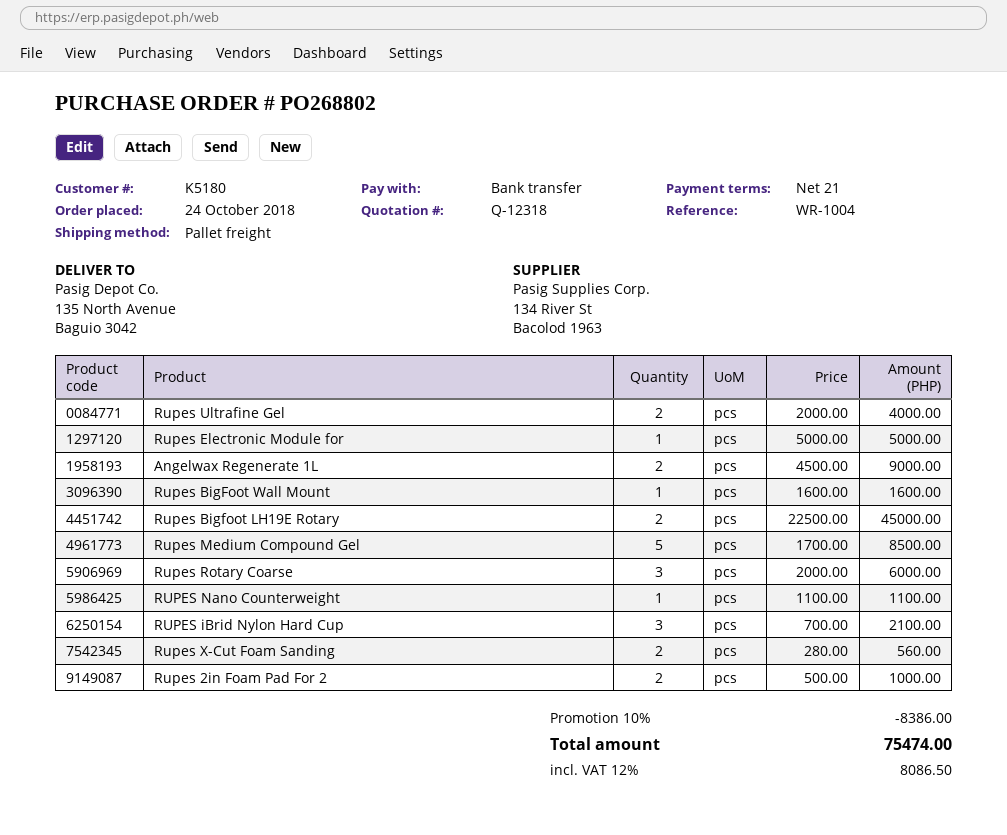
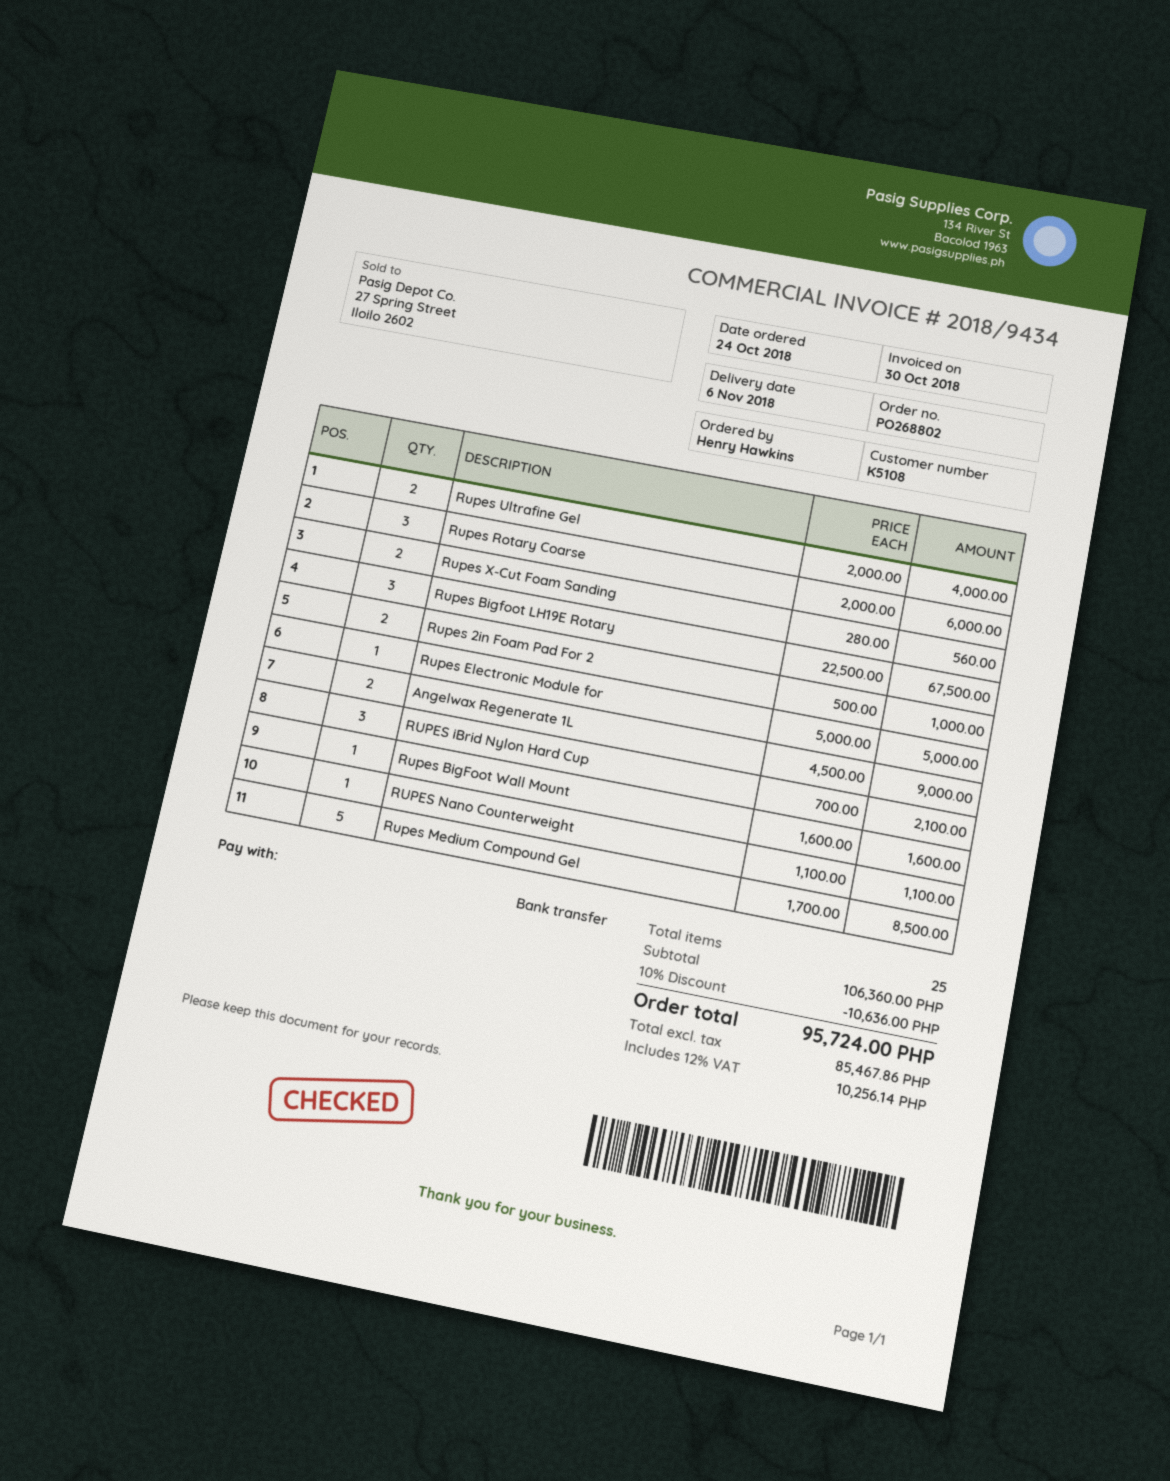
customer number: K5180 -> K5108
Rupes Bigfoot LH19E Rotary: 2 x 22500.00 = 45000.00 -> 3 x 22500.00 = 67500.00
discount: 10% = 8386.00 -> 10% = 10636.00
tax: 12% = 8086.50 -> 12% = 10256.14
total: 75474.00 -> 95724.00

